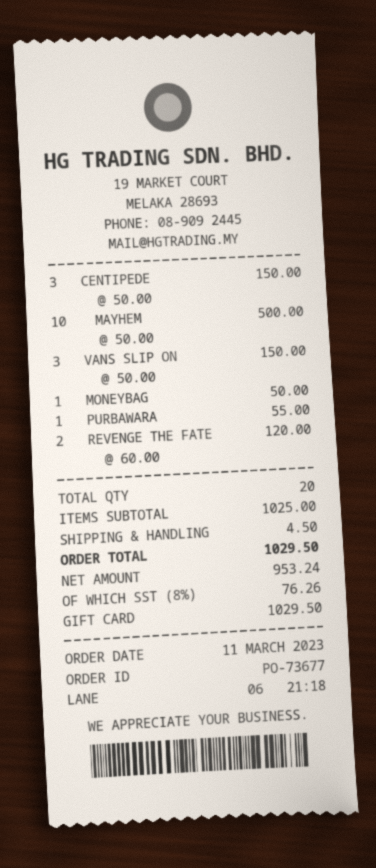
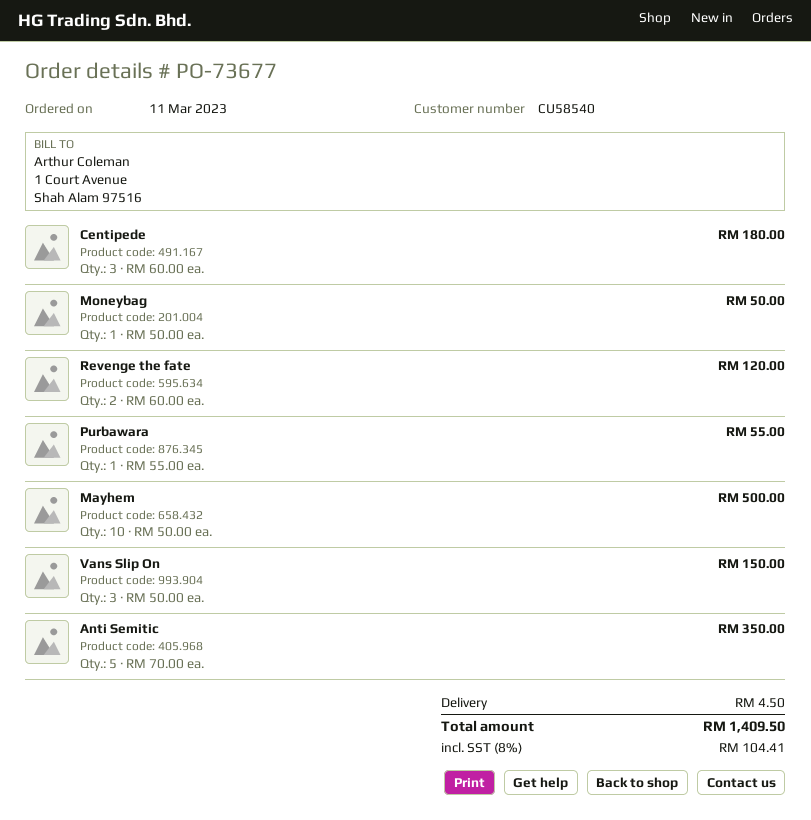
CENTIPEDE: 3 x 50.00 = 150.00 -> 3 x 60.00 = 180.00
Anti Semitic: none -> 5 x 70.00 = 350.00
tax: 8% = 76.26 -> 8% = 104.41
total: 1029.50 -> 1409.50

